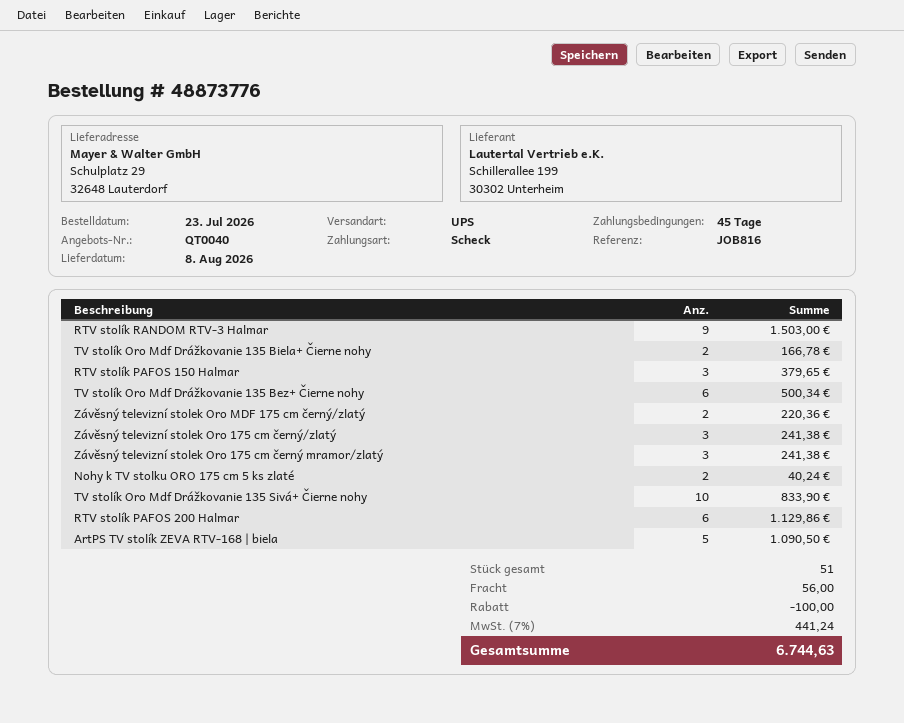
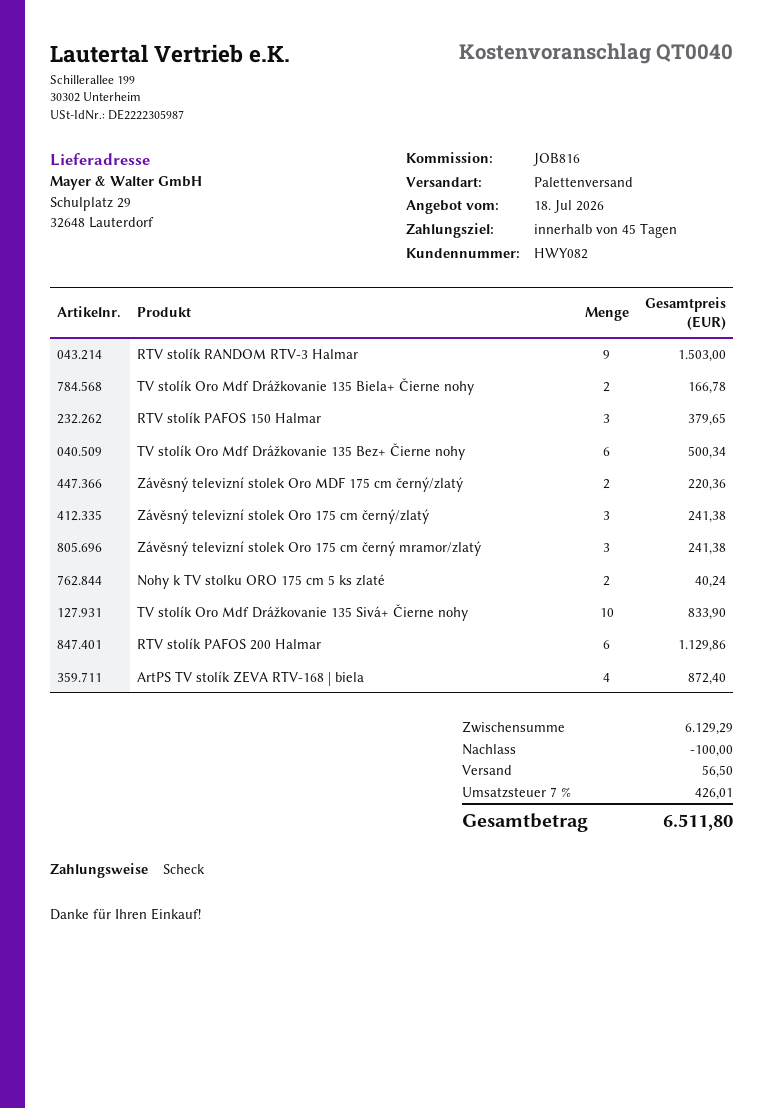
shipping method: UPS -> pallet freight
ArtPS TV stolík ZEVA RTV-168 | biela: 5 for 1090.50 -> 4 for 872.40
shipping: 56.00 -> 56.50
tax: 7% = 441.24 -> 7% = 426.01
total: 6744.63 -> 6511.80

